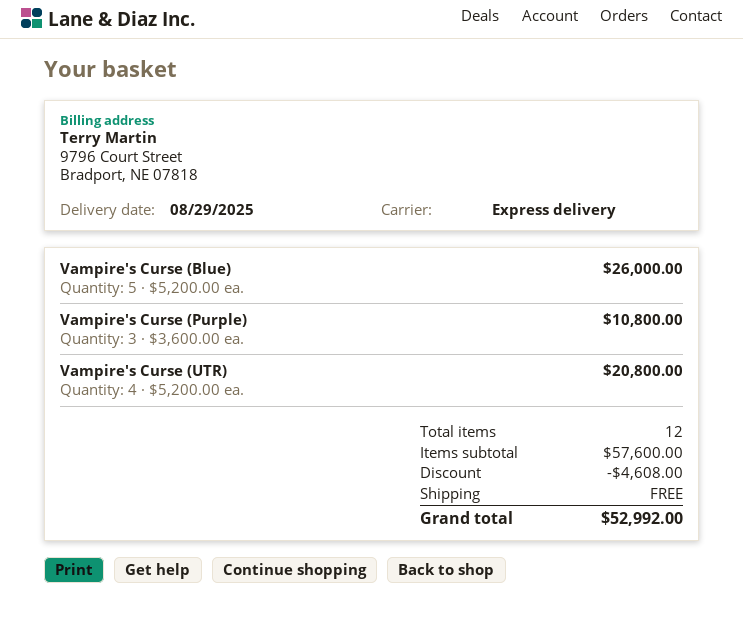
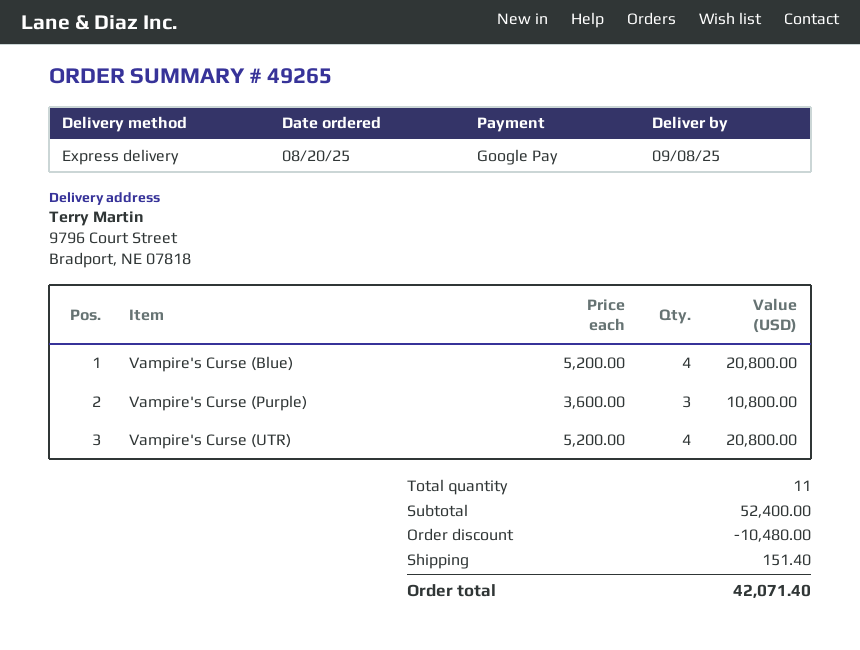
delivery date: 2025-08-29 -> 2025-09-08
Vampire's Curse (Blue): 5 x 5200.00 = 26000.00 -> 4 x 5200.00 = 20800.00
total quantity: 12 -> 11
subtotal: 57600.00 -> 52400.00
discount: 4608.00 -> 10480.00
shipping: 0.00 -> 151.40
total: 52992.00 -> 42071.40

